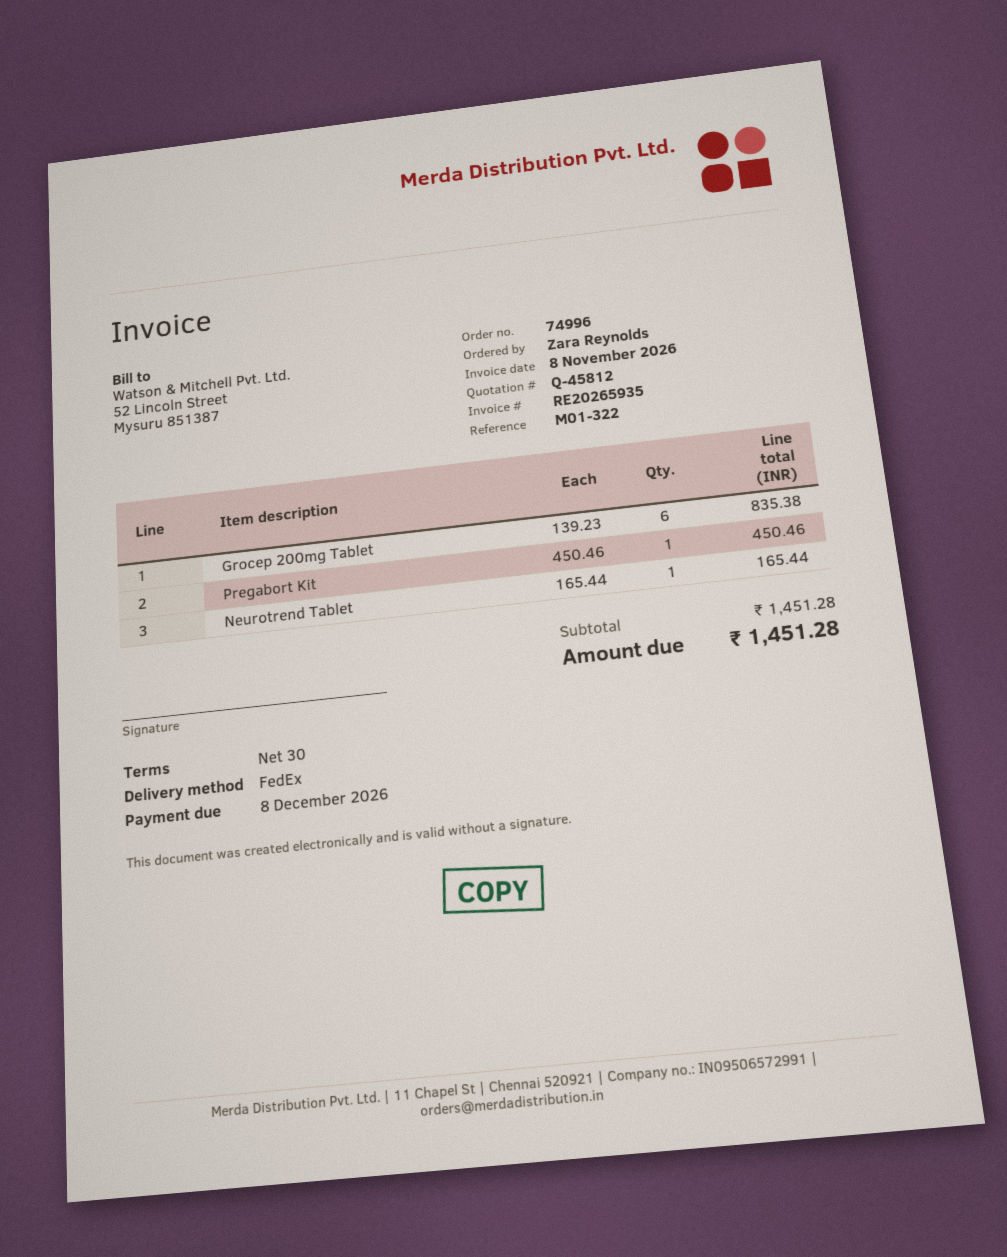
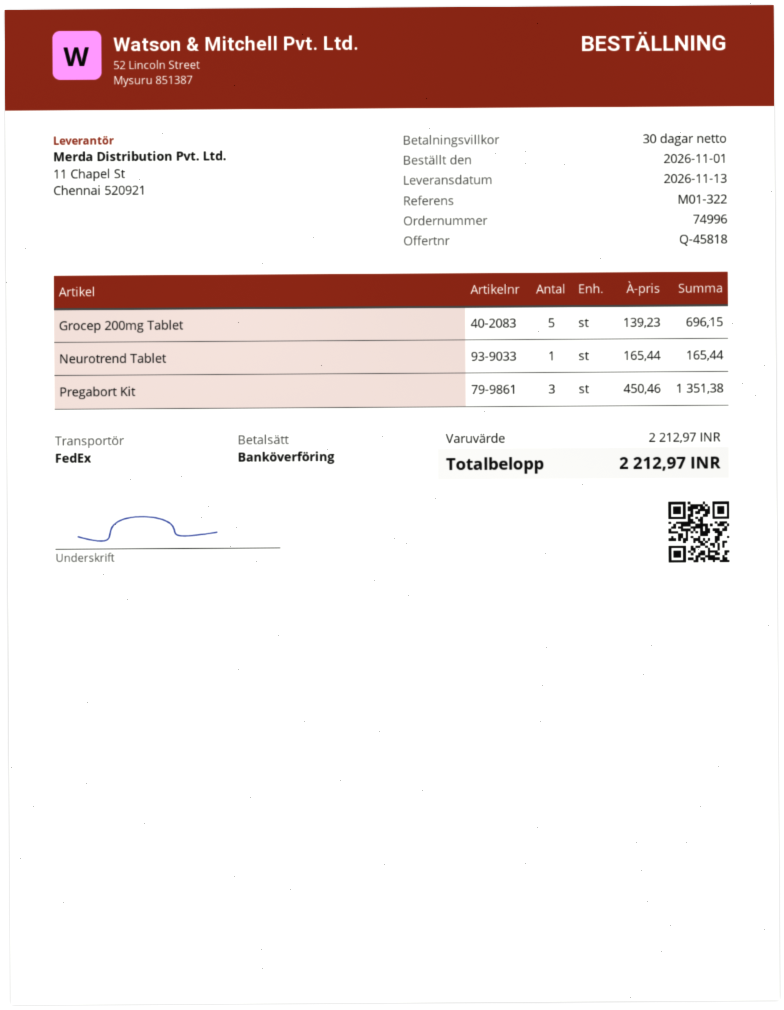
quote number: Q-45812 -> Q-45818
Grocep 200mg Tablet: 6 x 139.23 = 835.38 -> 5 x 139.23 = 696.15
Pregabort Kit: 1 x 450.46 = 450.46 -> 3 x 450.46 = 1351.38
subtotal: 1451.28 -> 2212.97
total: 1451.28 -> 2212.97

